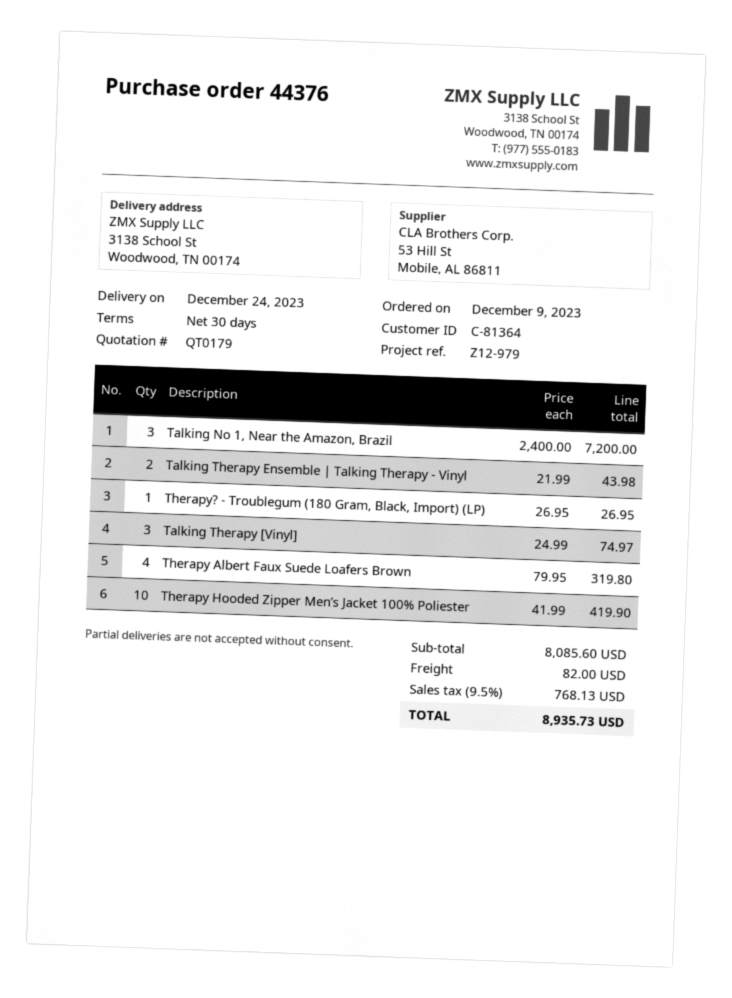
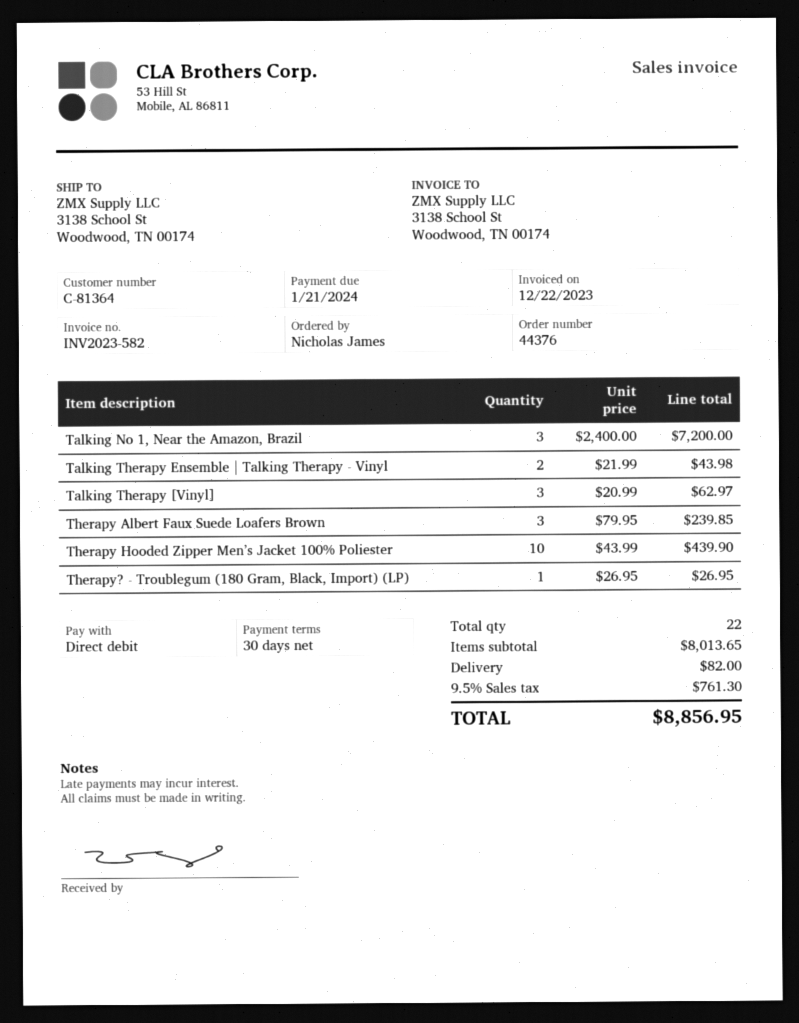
Talking Therapy [Vinyl]: 3 x 24.99 = 74.97 -> 3 x 20.99 = 62.97
Therapy Albert Faux Suede Loafers Brown: 4 x 79.95 = 319.80 -> 3 x 79.95 = 239.85
Therapy Hooded Zipper Men’s Jacket 100% Poliester: 10 x 41.99 = 419.90 -> 10 x 43.99 = 439.90
subtotal: 8085.60 -> 8013.65
tax: 9.5% = 768.13 -> 9.5% = 761.30
total: 8935.73 -> 8856.95

